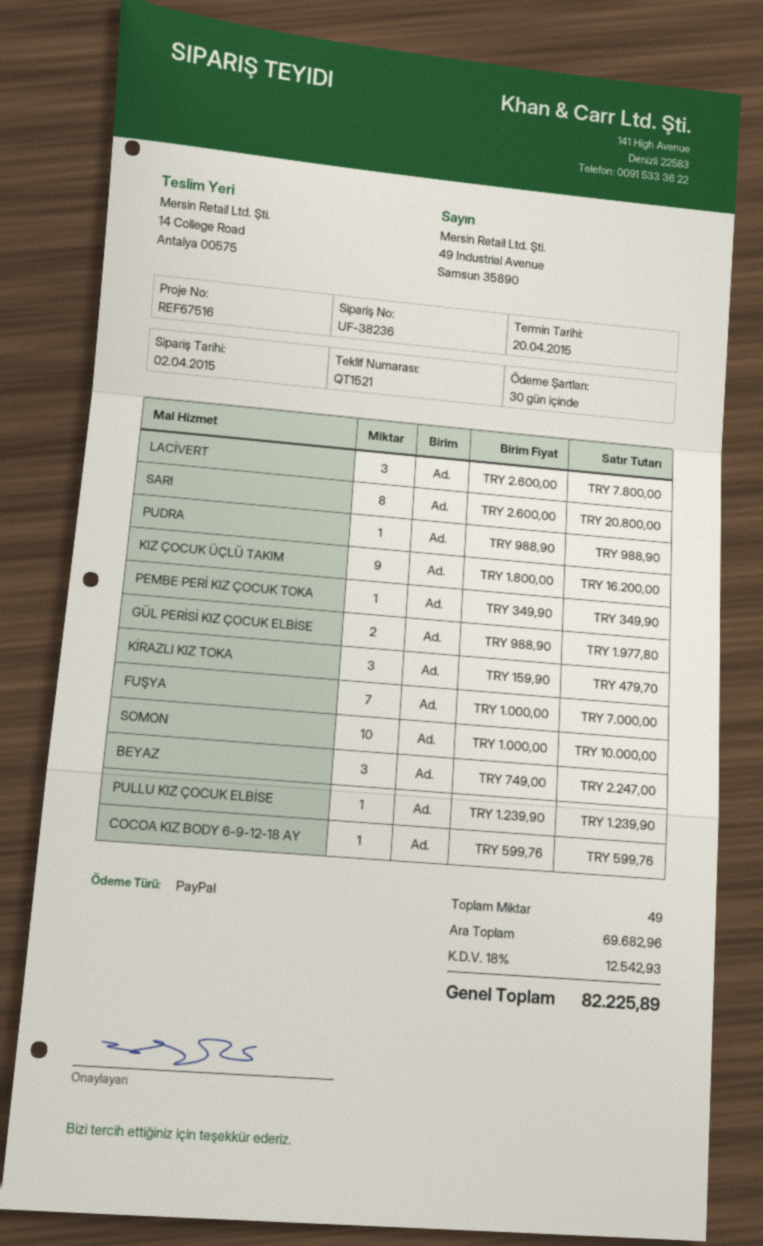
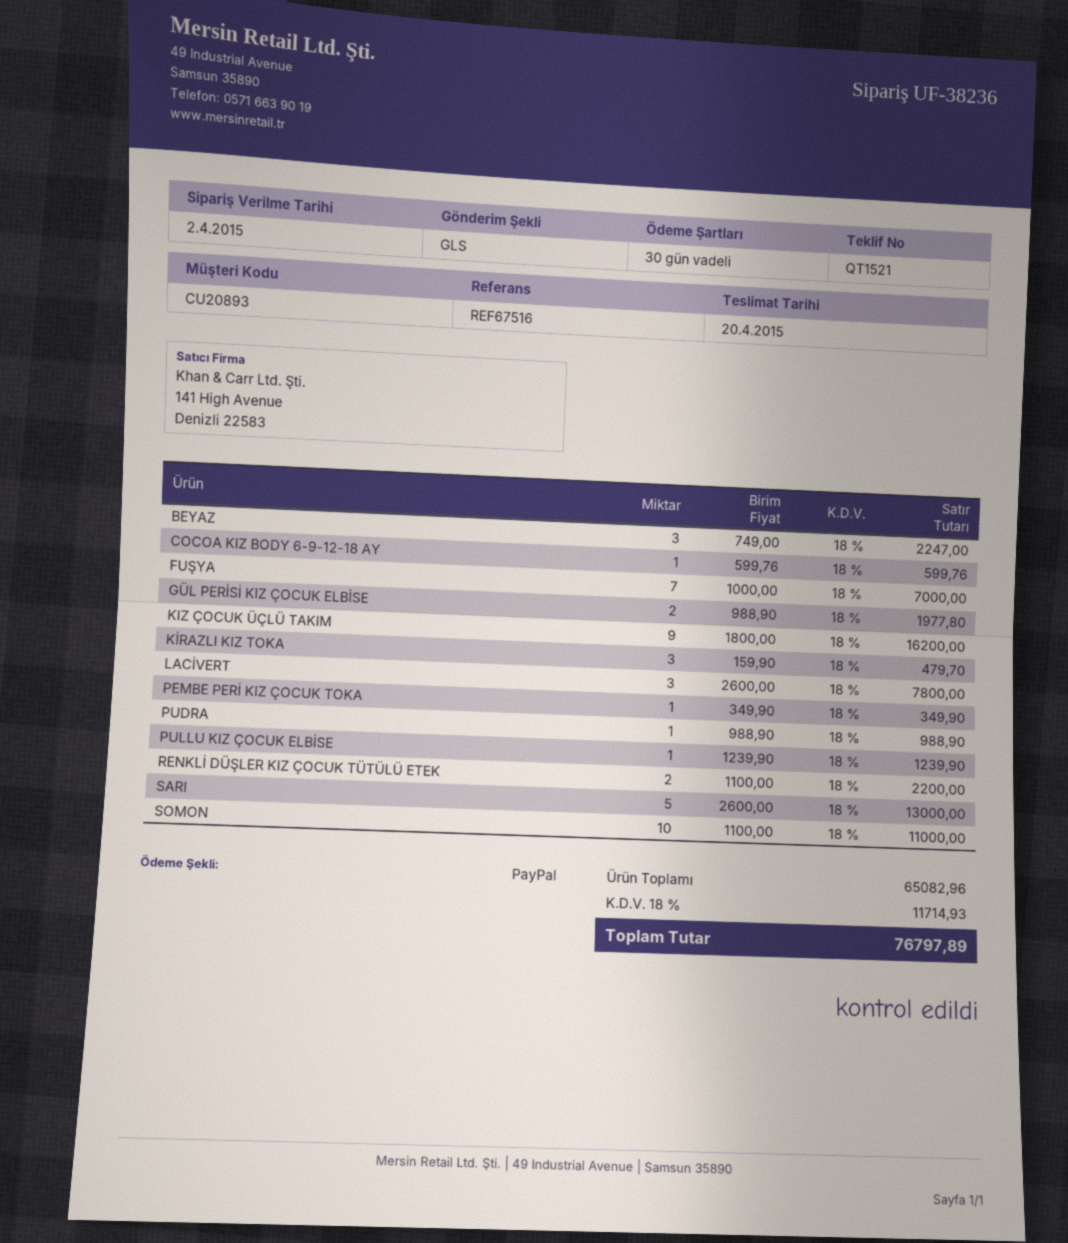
SARI: 8 x 2600.00 = 20800.00 -> 5 x 2600.00 = 13000.00
SOMON: 10 x 1000.00 = 10000.00 -> 10 x 1100.00 = 11000.00
RENKLİ DÜŞLER KIZ ÇOCUK TÜTÜLÜ ETEK: none -> 2 x 1100.00 = 2200.00
subtotal: 69682.96 -> 65082.96
tax: 18% = 12542.93 -> 18% = 11714.93
total: 82225.89 -> 76797.89

